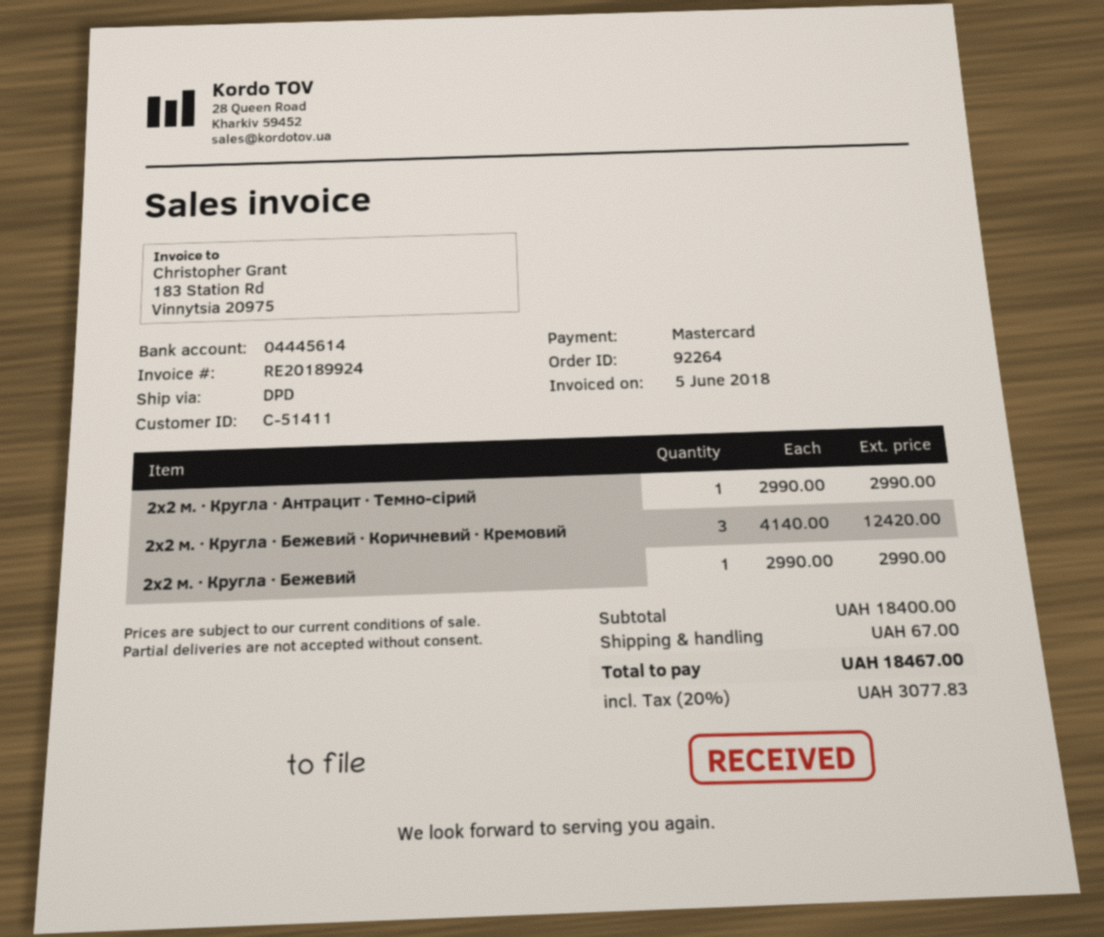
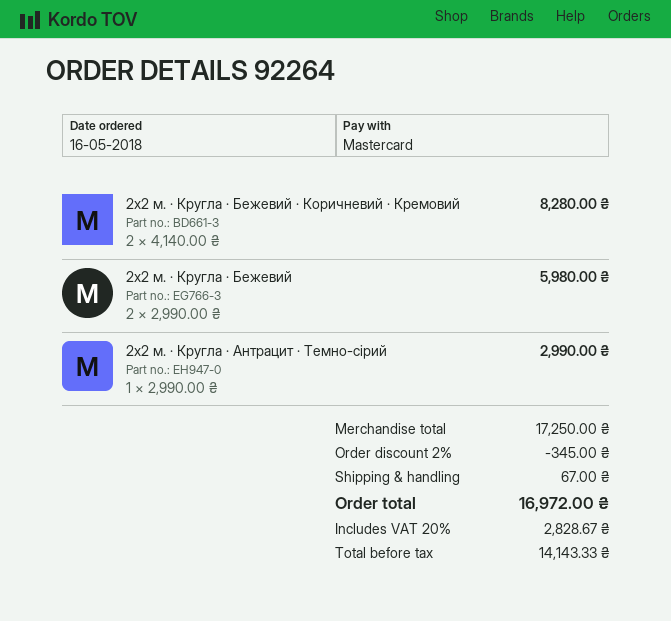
2x2 м. · Кругла · Бежевий · Коричневий · Кремовий: 3 x 4140.00 = 12420.00 -> 2 x 4140.00 = 8280.00
2x2 м. · Кругла · Бежевий: 1 x 2990.00 = 2990.00 -> 2 x 2990.00 = 5980.00
subtotal: 18400.00 -> 17250.00
discount: none -> 2% = 345.00
tax: 20% = 3077.83 -> 20% = 2828.67
total: 18467.00 -> 16972.00

